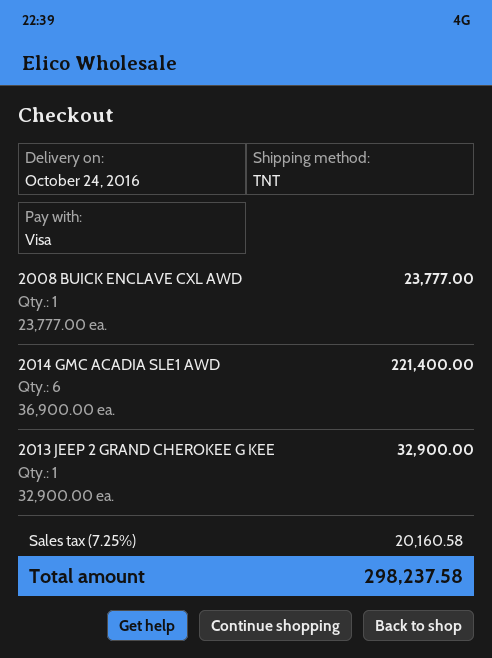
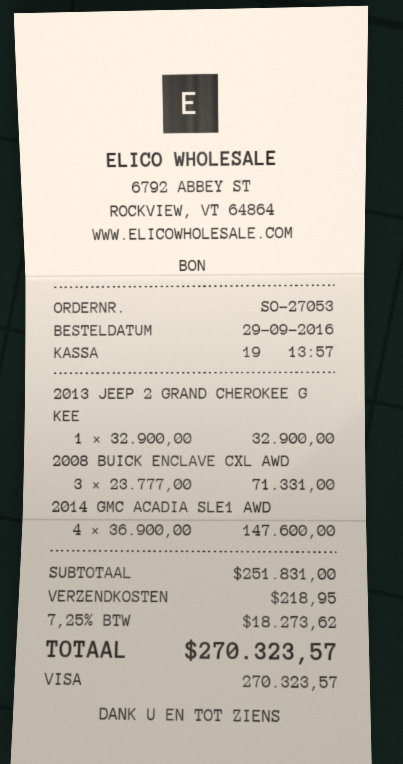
2008 BUICK ENCLAVE CXL AWD: 1 x 23777.00 = 23777.00 -> 3 x 23777.00 = 71331.00
2014 GMC ACADIA SLE1 AWD: 6 x 36900.00 = 221400.00 -> 4 x 36900.00 = 147600.00
shipping: none -> 218.95
tax: 7.25% = 20160.58 -> 7.25% = 18273.62
total: 298237.58 -> 270323.57

